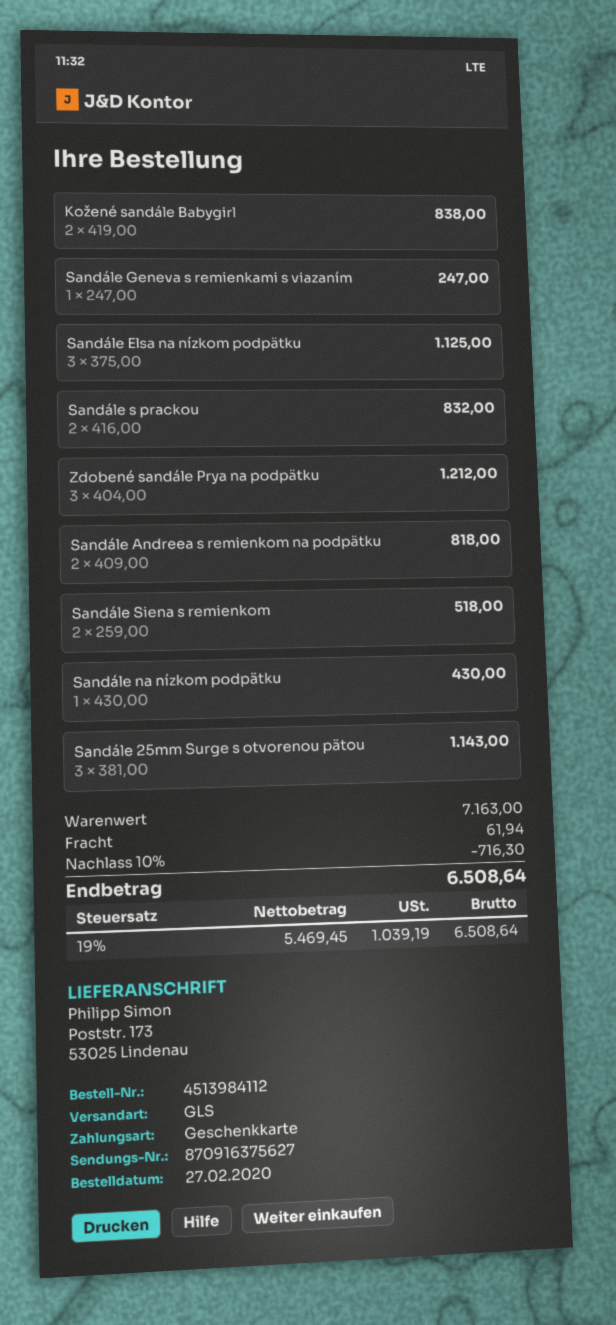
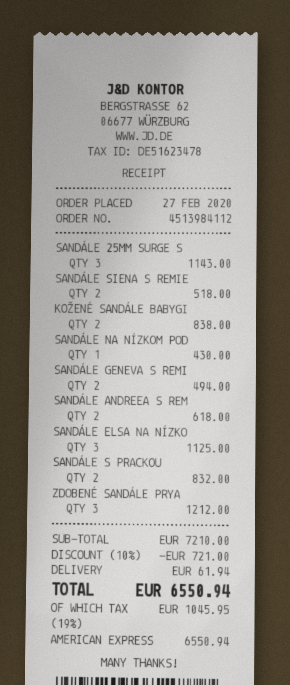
payment method: gift card -> American Express
Sandále Geneva s remienkami s viazaním: 1 for 247.00 -> 2 for 494.00
Sandále Andreea s remienkom na podpätku: 2 for 818.00 -> 2 for 618.00
subtotal: 7163.00 -> 7210.00
discount: 10% = 716.30 -> 10% = 721.00
tax: 19% = 1039.19 -> 19% = 1045.95
total: 6508.64 -> 6550.94

